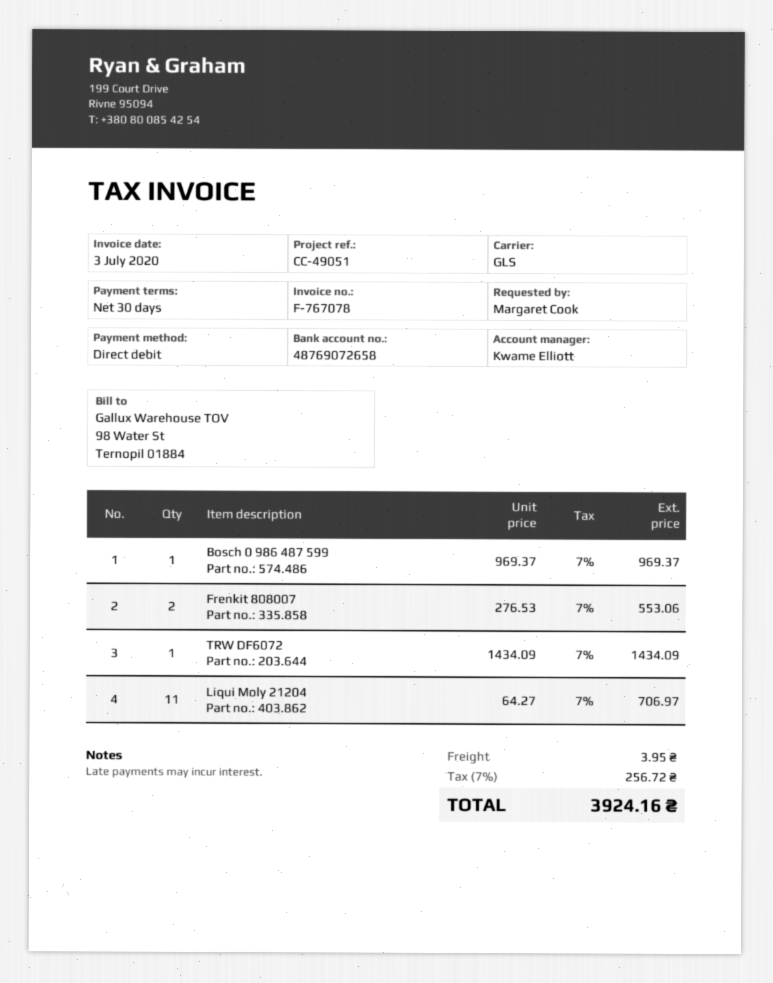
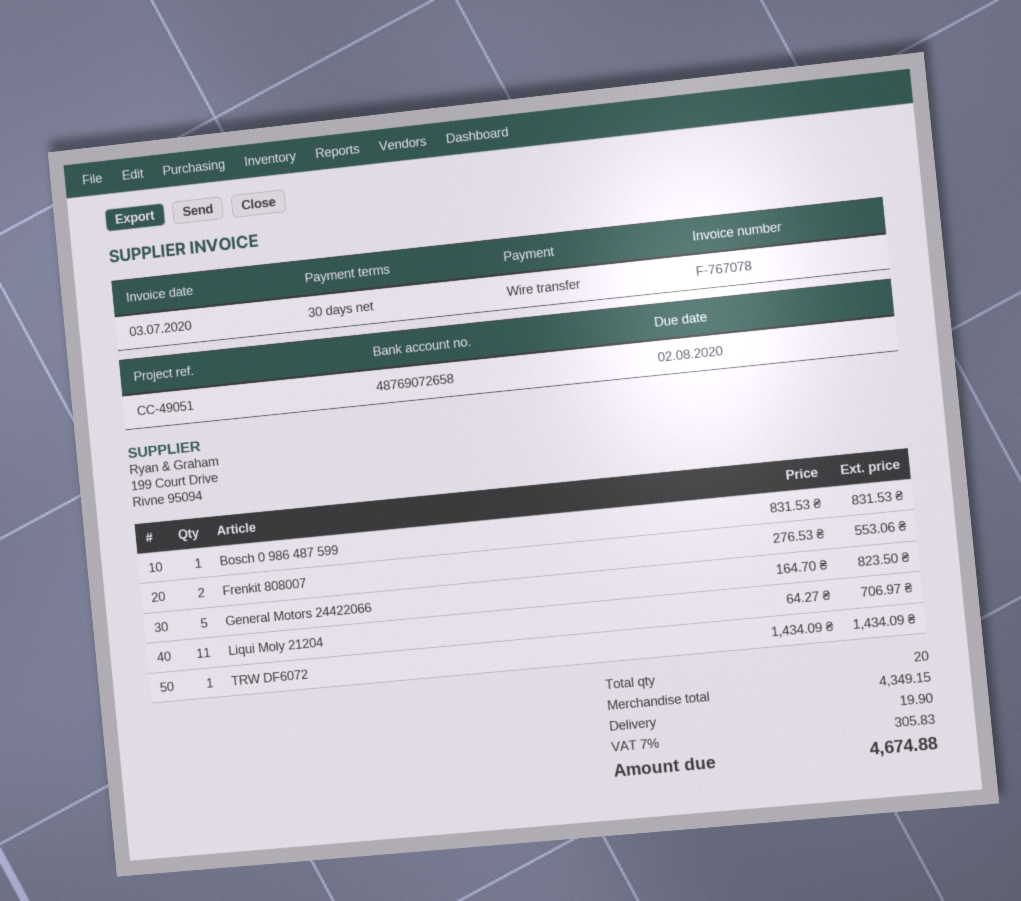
payment method: direct debit -> bank transfer
Bosch 0 986 487 599: 1 x 969.37 = 969.37 -> 1 x 831.53 = 831.53
General Motors 24422066: none -> 5 x 164.70 = 823.50
shipping: 3.95 -> 19.90
tax: 7% = 256.72 -> 7% = 305.83
total: 3924.16 -> 4674.88

